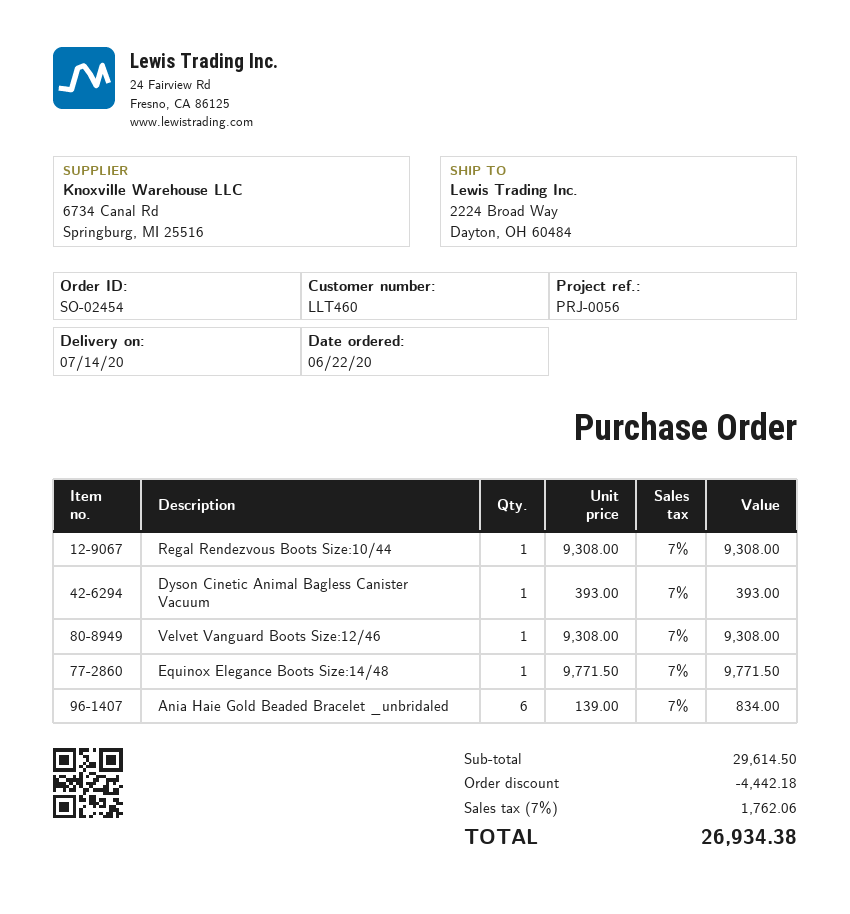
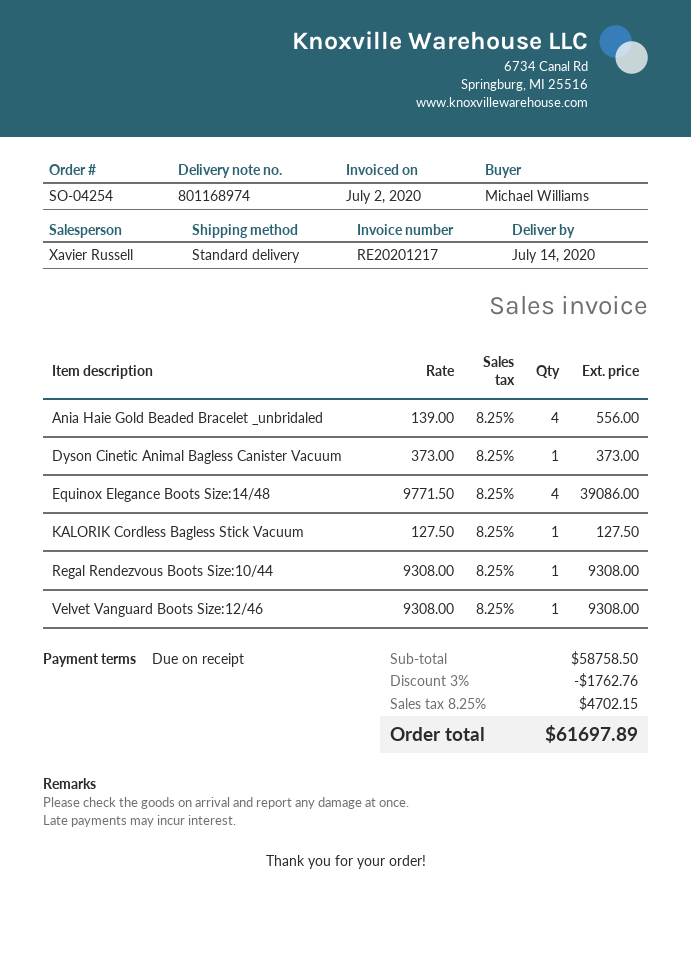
order number: SO-02454 -> SO-04254
Dyson Cinetic Animal Bagless Canister Vacuum: 1 x 393.00 = 393.00 -> 1 x 373.00 = 373.00
Equinox Elegance Boots Size:14/48: 1 x 9771.50 = 9771.50 -> 4 x 9771.50 = 39086.00
Ania Haie Gold Beaded Bracelet _unbridaled: 6 x 139.00 = 834.00 -> 4 x 139.00 = 556.00
KALORIK Cordless Bagless Stick Vacuum: none -> 1 x 127.50 = 127.50
subtotal: 29614.50 -> 58758.50
discount: 4442.18 -> 1762.76
tax: 7% = 1762.06 -> 8.25% = 4702.15
total: 26934.38 -> 61697.89

